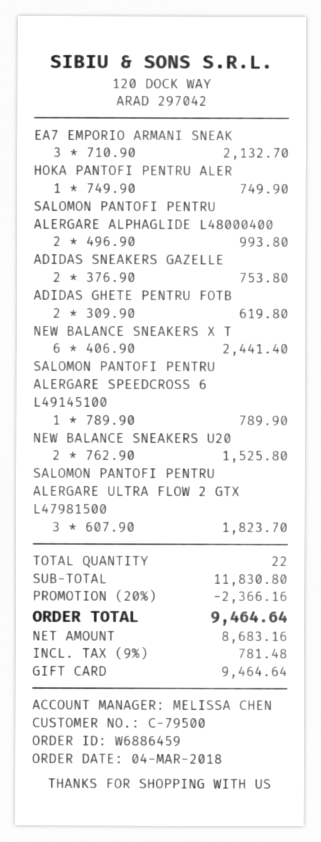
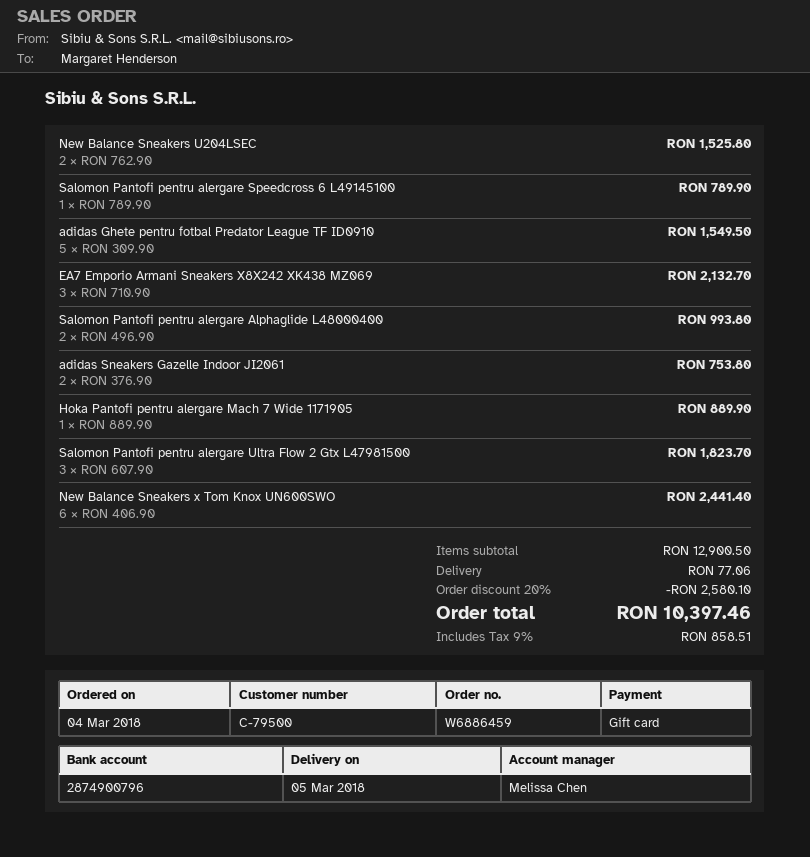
HOKA PANTOFI PENTRU ALER: 1 x 749.90 = 749.90 -> 1 x 889.90 = 889.90
ADIDAS GHETE PENTRU FOTB: 2 x 309.90 = 619.80 -> 5 x 309.90 = 1549.50
subtotal: 11830.80 -> 12900.50
discount: 20% = 2366.16 -> 20% = 2580.10
shipping: none -> 77.06
tax: 9% = 781.48 -> 9% = 858.51
total: 9464.64 -> 10397.46

